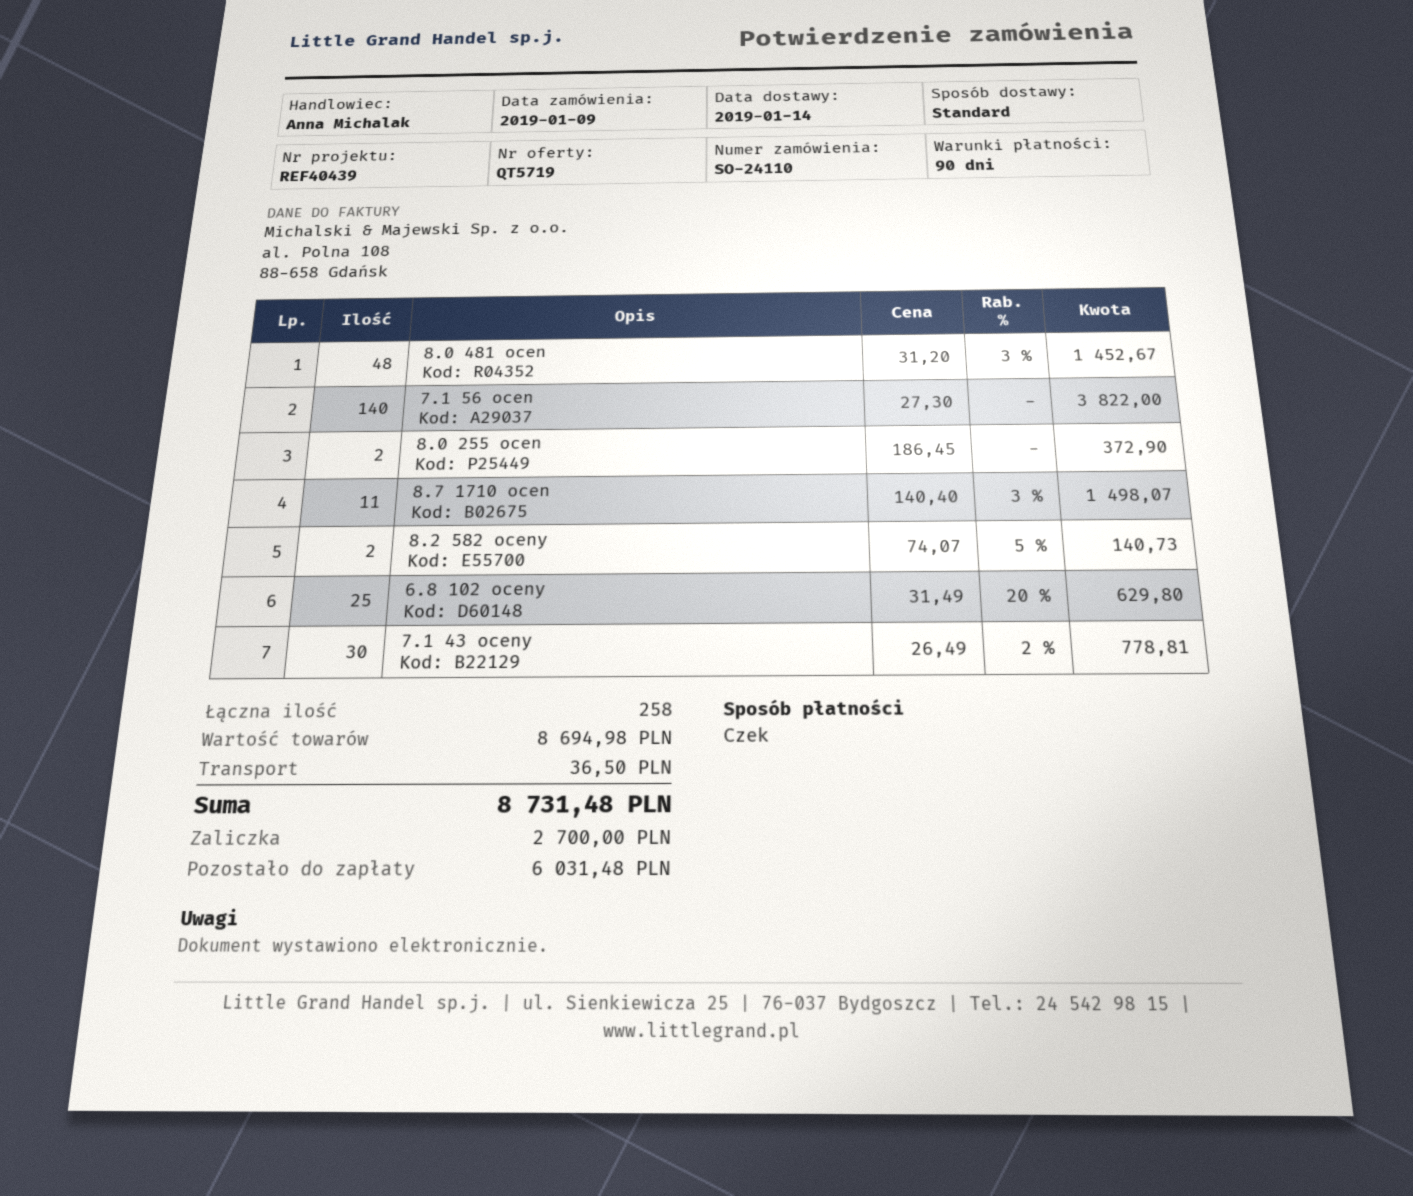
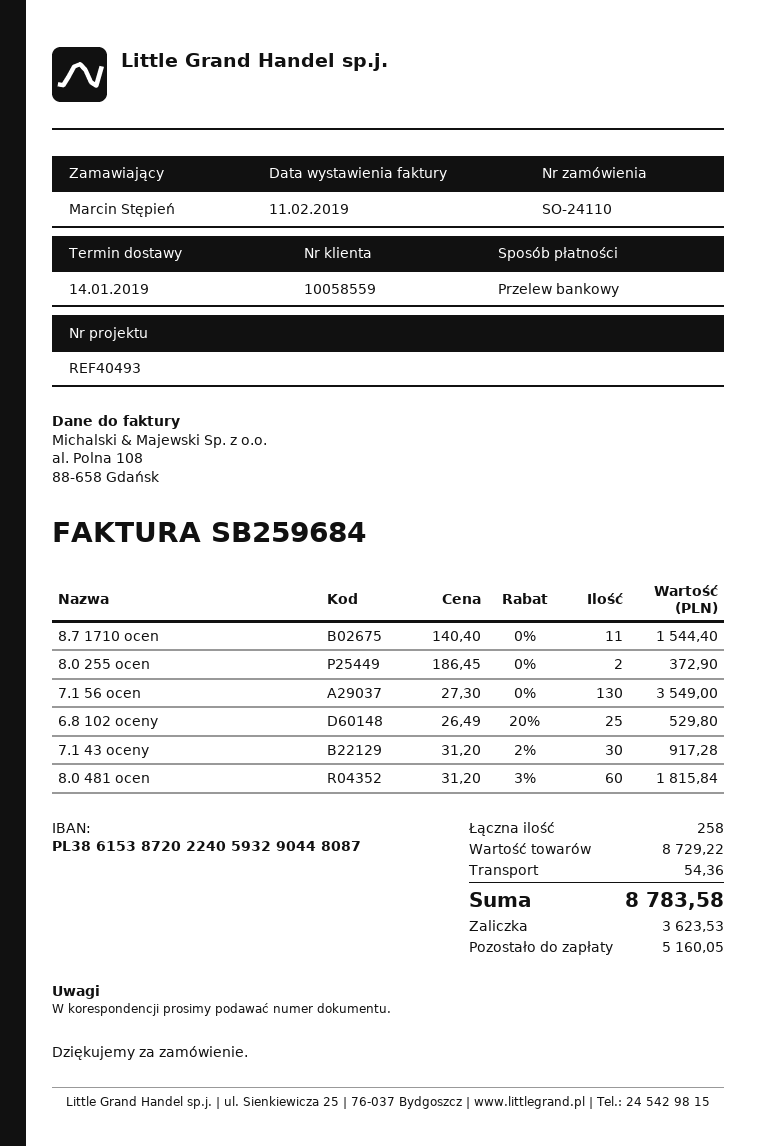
reference: REF40439 -> REF40493
payment method: cheque -> bank transfer
8.0 481 ocen: 48 x 31.20 - 3% = 1452.67 -> 60 x 31.20 - 3% = 1815.84
7.1 56 ocen: 140 x 27.30 = 3822.00 -> 130 x 27.30 = 3549.00
8.7 1710 ocen: 11 x 140.40 - 3% = 1498.07 -> 11 x 140.40 = 1544.40
8.2 582 oceny: 2 x 74.07 - 5% = 140.73 -> none
6.8 102 oceny: 25 x 31.49 - 20% = 629.80 -> 25 x 26.49 - 20% = 529.80
7.1 43 oceny: 30 x 26.49 - 2% = 778.81 -> 30 x 31.20 - 2% = 917.28
subtotal: 8694.98 -> 8729.22
shipping: 36.50 -> 54.36
total: 8731.48 -> 8783.58
deposit: 2700.00 -> 3623.53
balance: 6031.48 -> 5160.05

